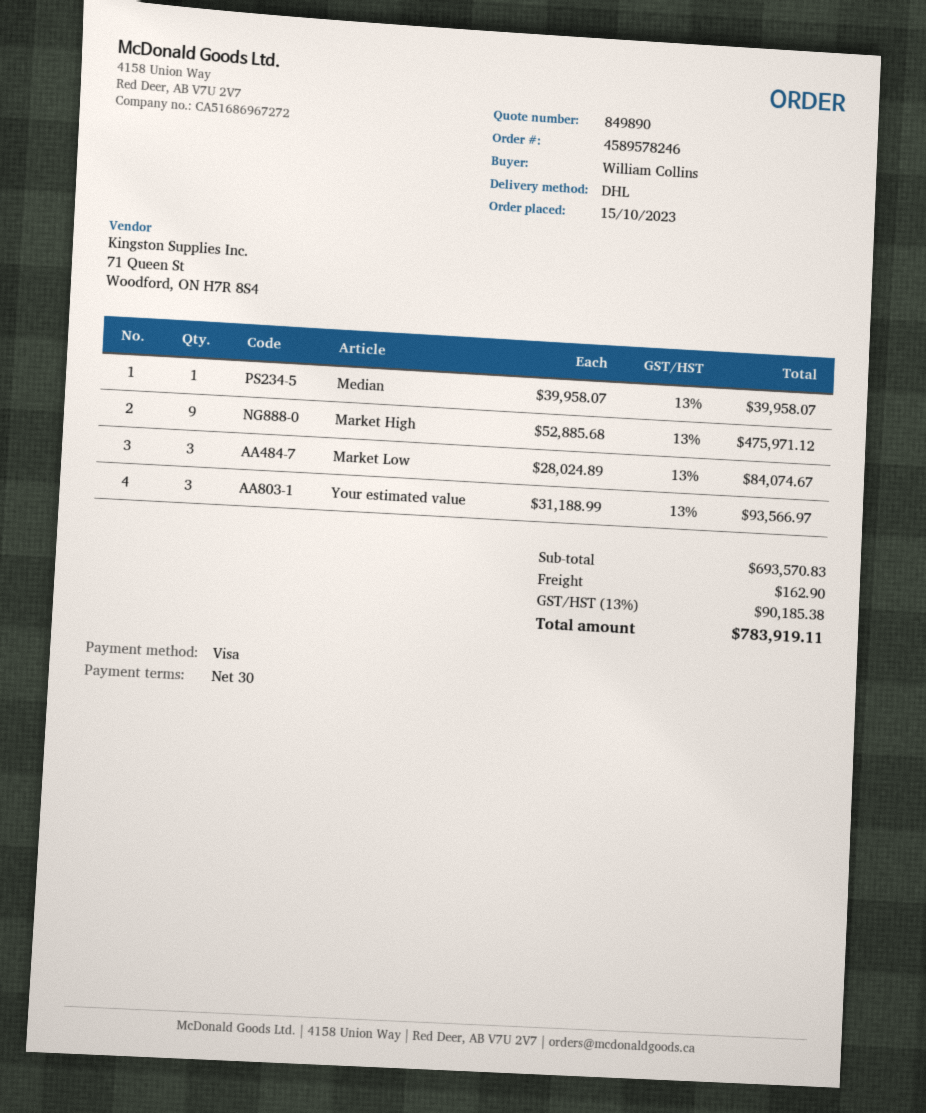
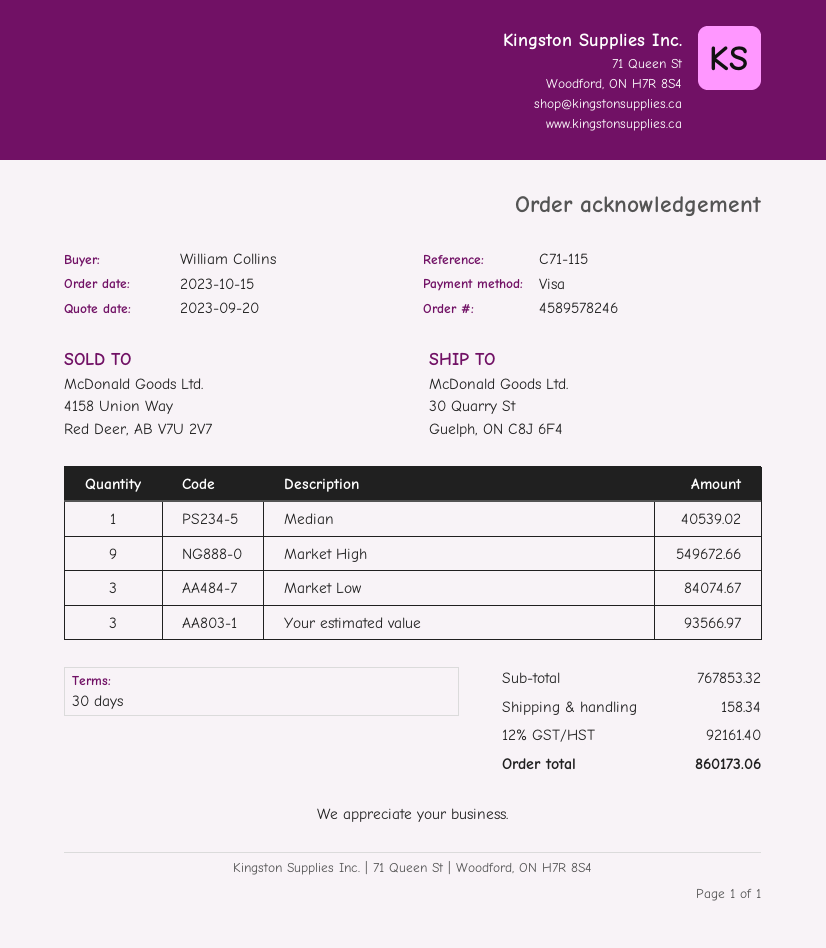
Median: 1 for 39958.07 -> 1 for 40539.02
Market High: 9 for 475971.12 -> 9 for 549672.66
subtotal: 693570.83 -> 767853.32
shipping: 162.90 -> 158.34
tax: 13% = 90185.38 -> 12% = 92161.40
total: 783919.11 -> 860173.06

